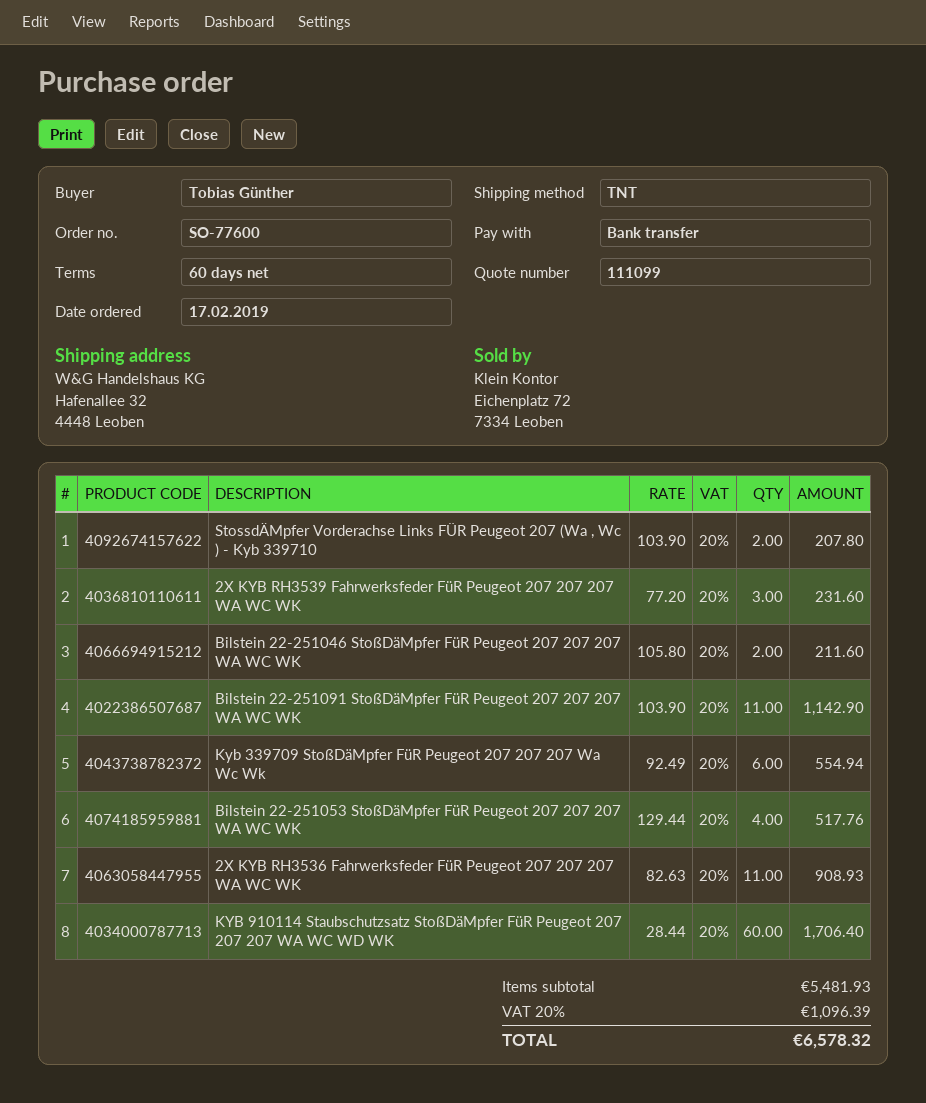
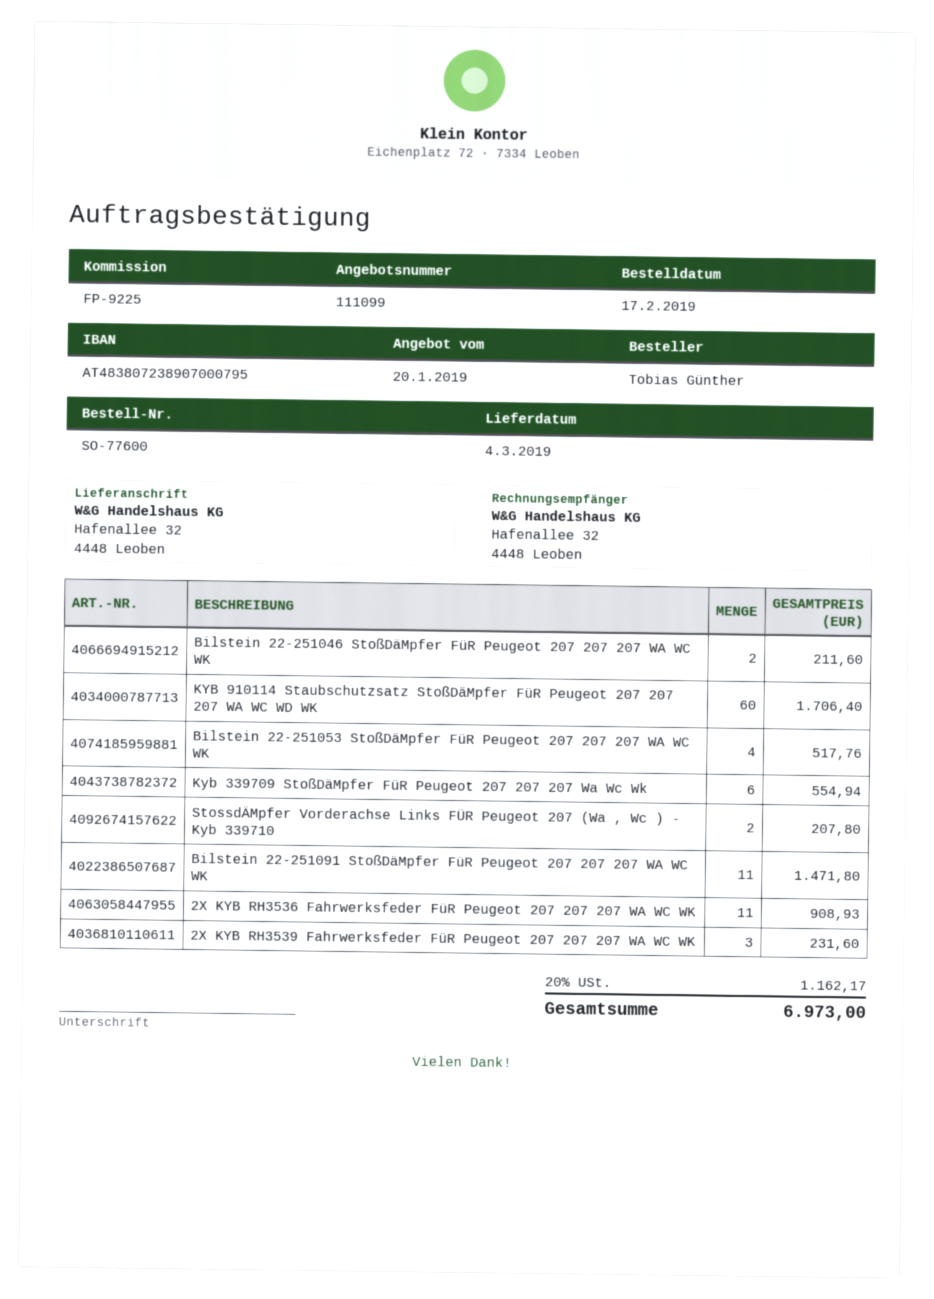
Bilstein 22-251091 StoßDäMpfer FüR Peugeot 207 207 207 WA WC WK: 11 for 1142.90 -> 11 for 1471.80
tax: 20% = 1096.39 -> 20% = 1162.17
total: 6578.32 -> 6973.00

